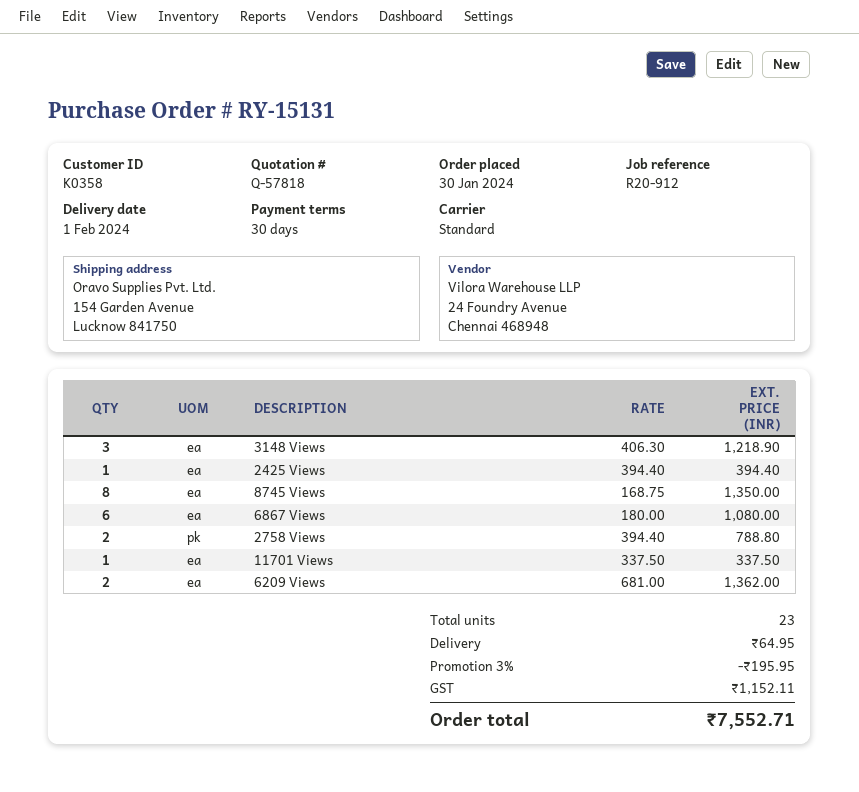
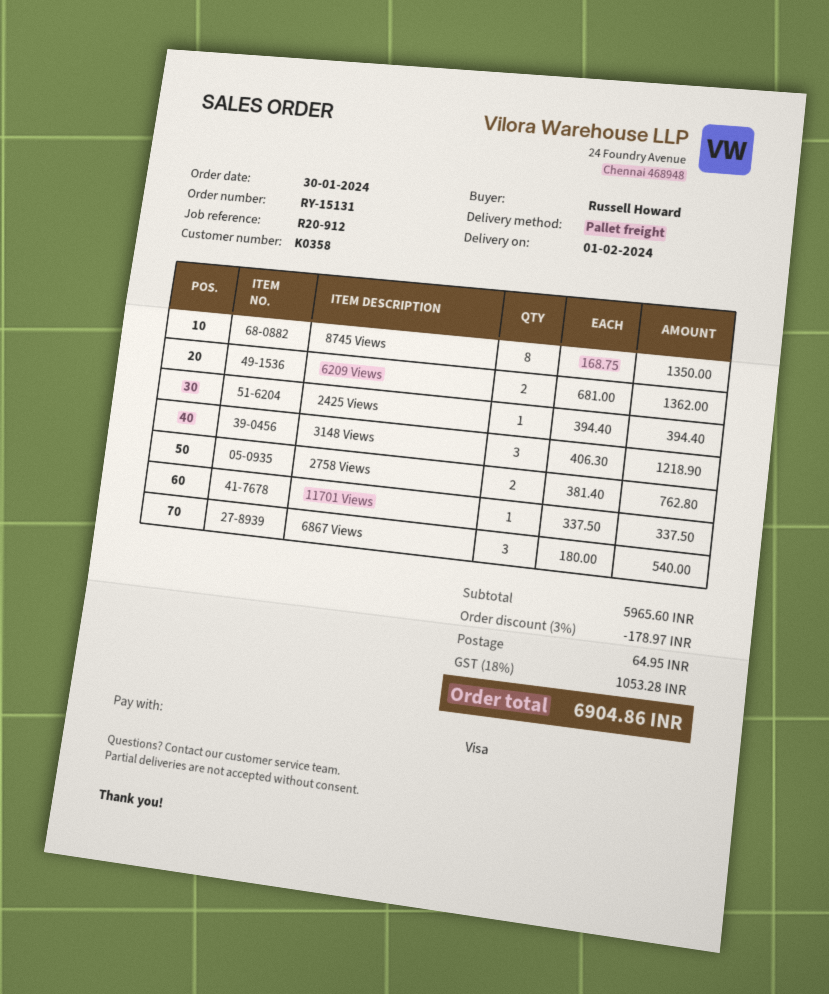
shipping method: standard -> pallet freight
6867 Views: 6 x 180.00 = 1080.00 -> 3 x 180.00 = 540.00
2758 Views: 2 x 394.40 = 788.80 -> 2 x 381.40 = 762.80
discount: 3% = 195.95 -> 3% = 178.97
tax: 1152.11 -> 1053.28
total: 7552.71 -> 6904.86

